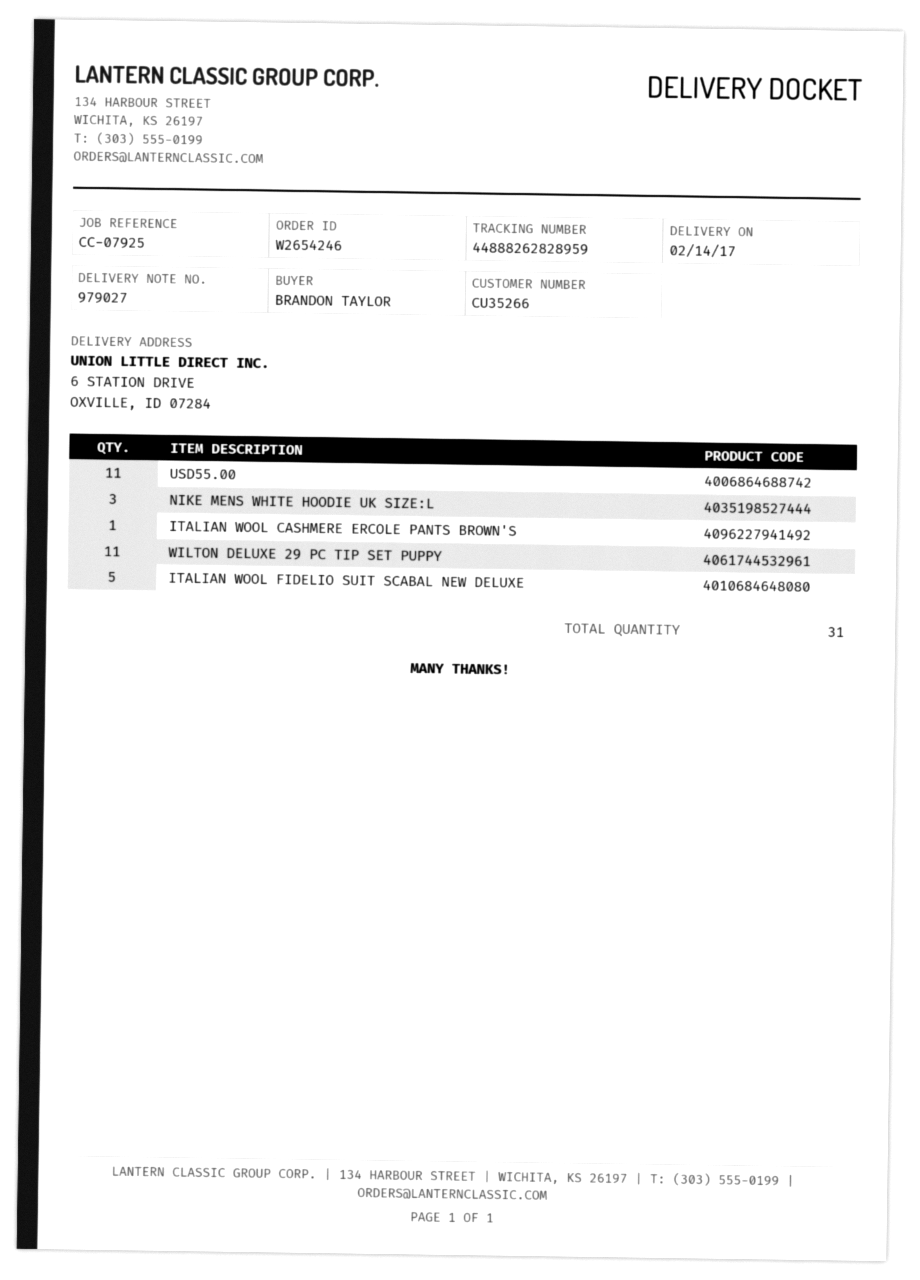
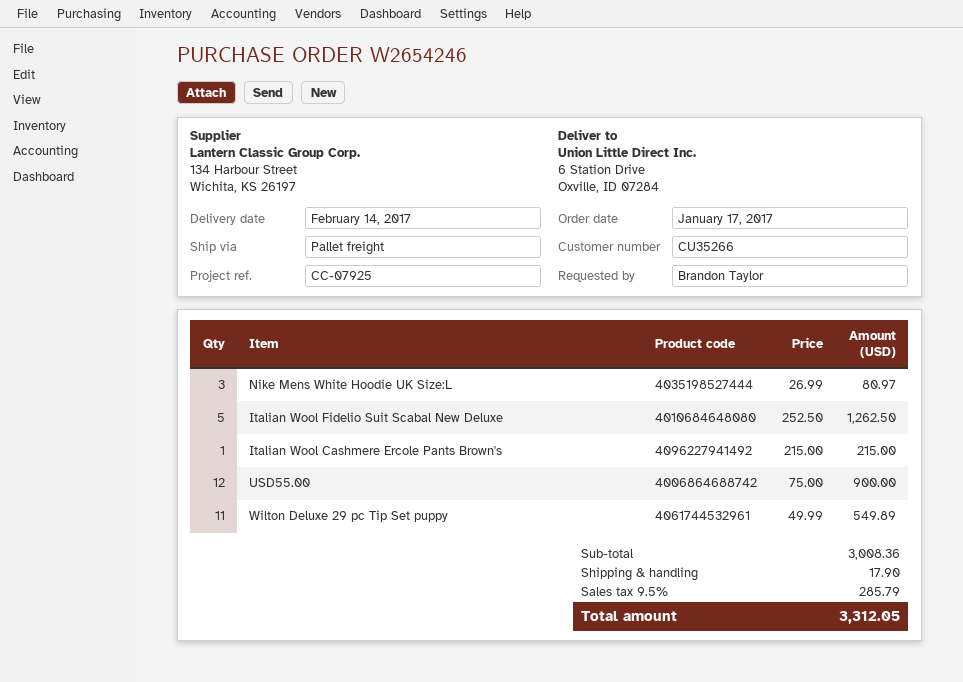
USD55.00: 11 -> 12

